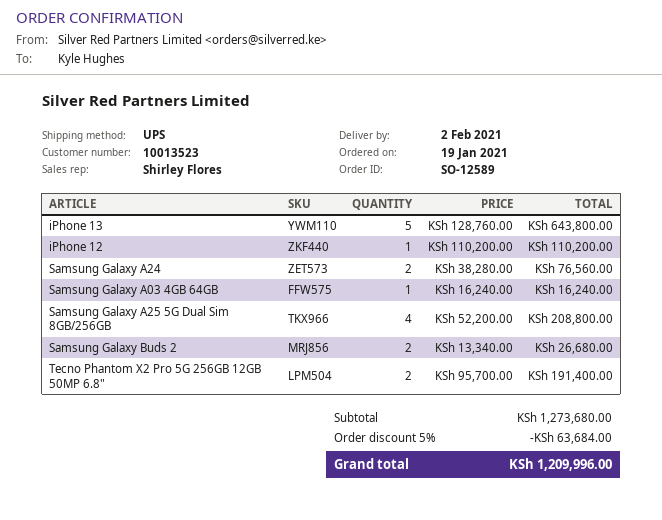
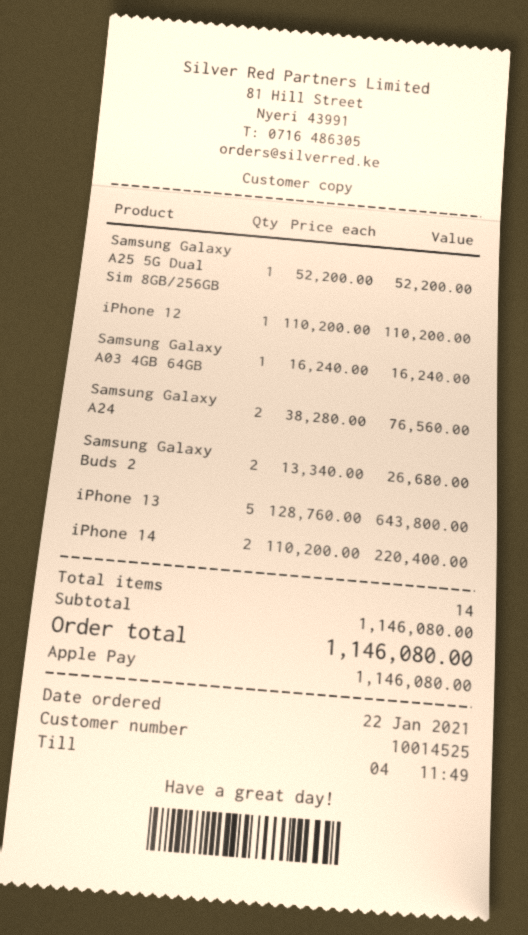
order date: 2021-01-19 -> 2021-01-22
customer number: 10013523 -> 10014525
Samsung Galaxy A25 5G Dual Sim 8GB/256GB: 4 x 52200.00 = 208800.00 -> 1 x 52200.00 = 52200.00
Tecno Phantom X2 Pro 5G 256GB 12GB 50MP 6.8": 2 x 95700.00 = 191400.00 -> none
iPhone 14: none -> 2 x 110200.00 = 220400.00
subtotal: 1273680.00 -> 1146080.00
discount: 5% = 63684.00 -> none
total: 1209996.00 -> 1146080.00

